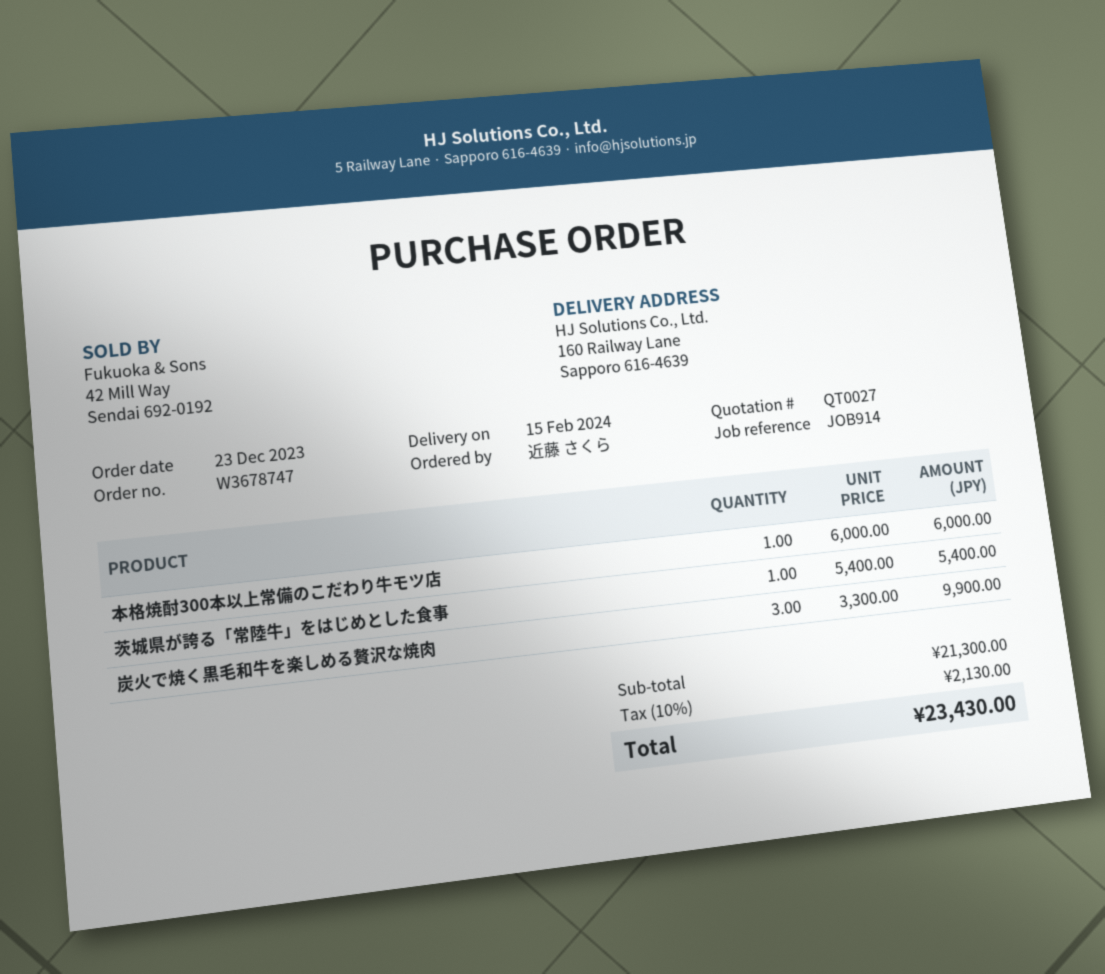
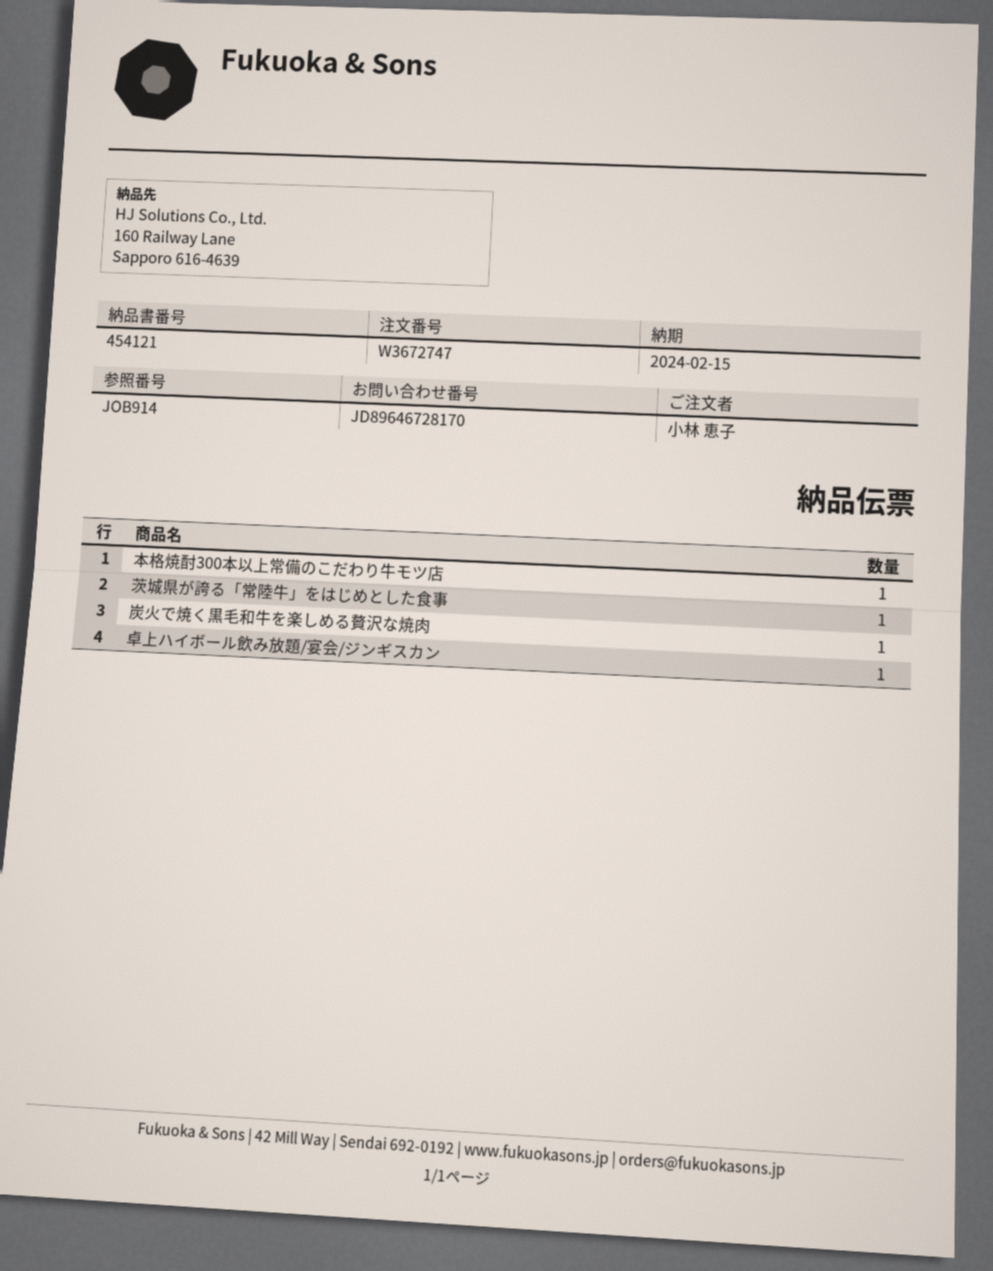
order number: W3678747 -> W3672747
ordered by: 近藤 さくら -> 小林 恵子
炭火で焼く黒毛和牛を楽しめる贅沢な焼肉: 3 -> 1
卓上ハイボール飲み放題/宴会/ジンギスカン: none -> 1

